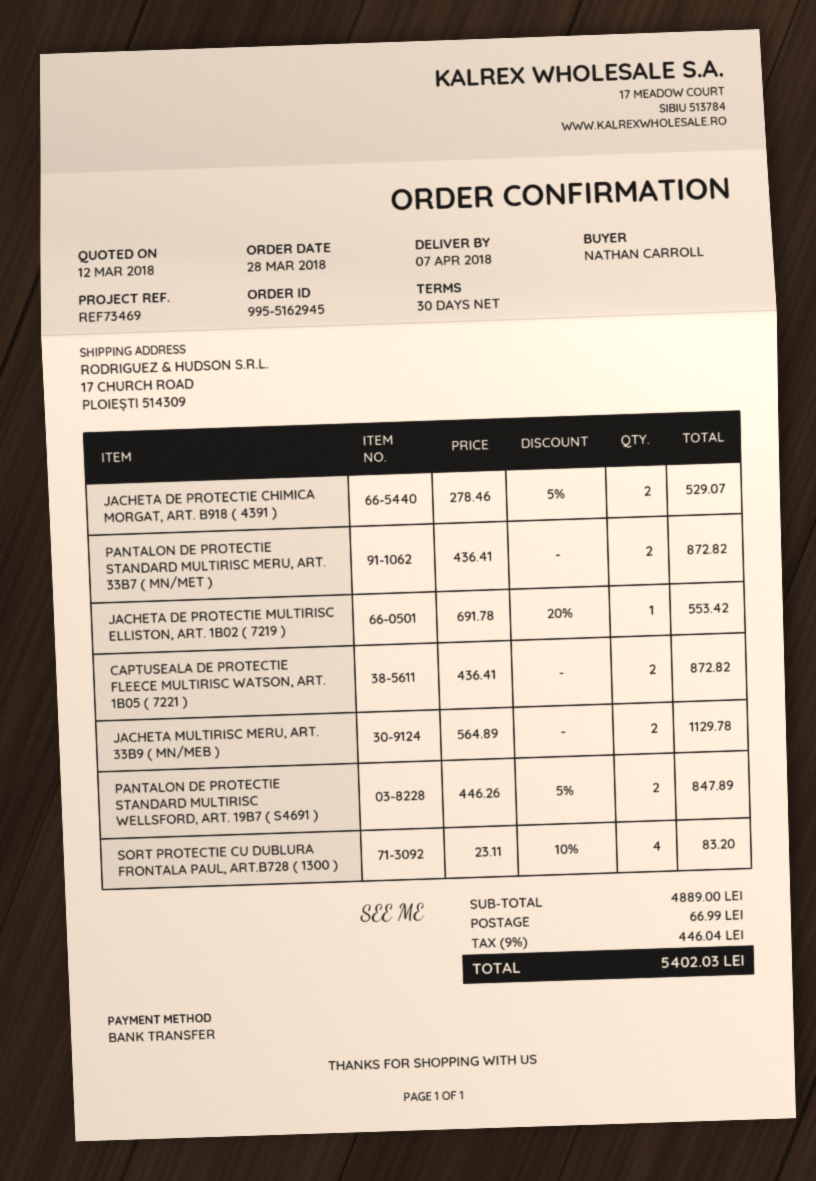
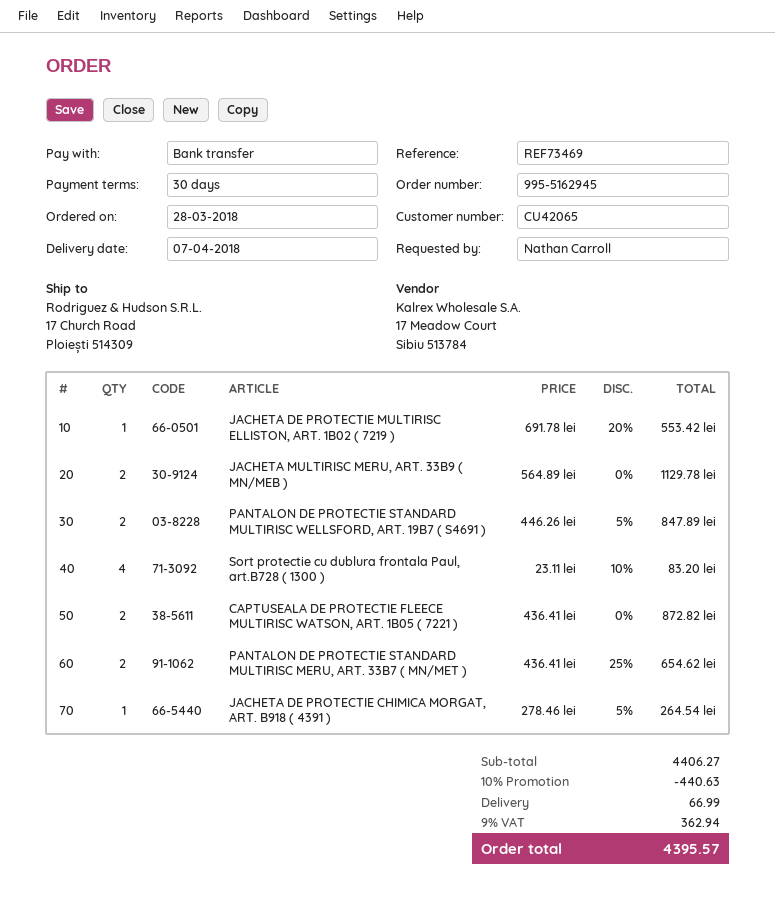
JACHETA DE PROTECTIE CHIMICA MORGAT, ART. B918 ( 4391 ): 2 x 278.46 - 5% = 529.07 -> 1 x 278.46 - 5% = 264.54
PANTALON DE PROTECTIE STANDARD MULTIRISC MERU, ART. 33B7 ( MN/MET ): 2 x 436.41 = 872.82 -> 2 x 436.41 - 25% = 654.62
subtotal: 4889.00 -> 4406.27
discount: none -> 10% = 440.63
tax: 9% = 446.04 -> 9% = 362.94
total: 5402.03 -> 4395.57

